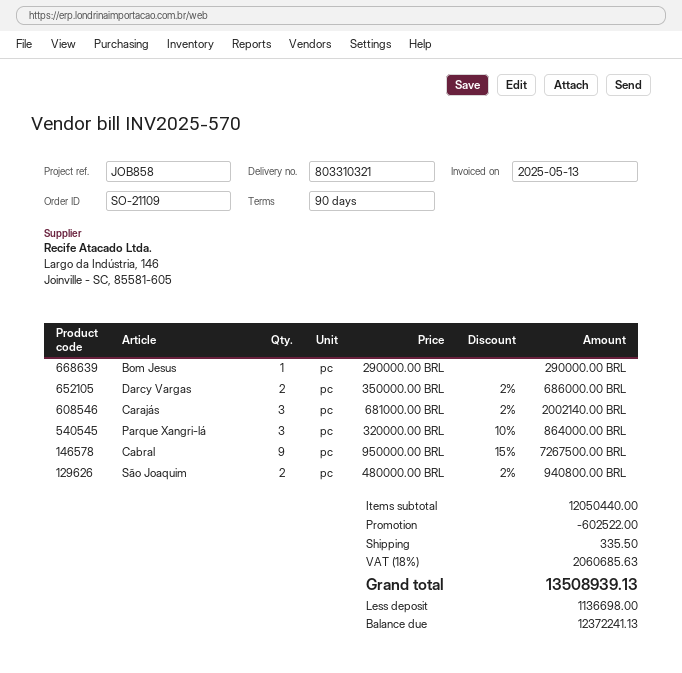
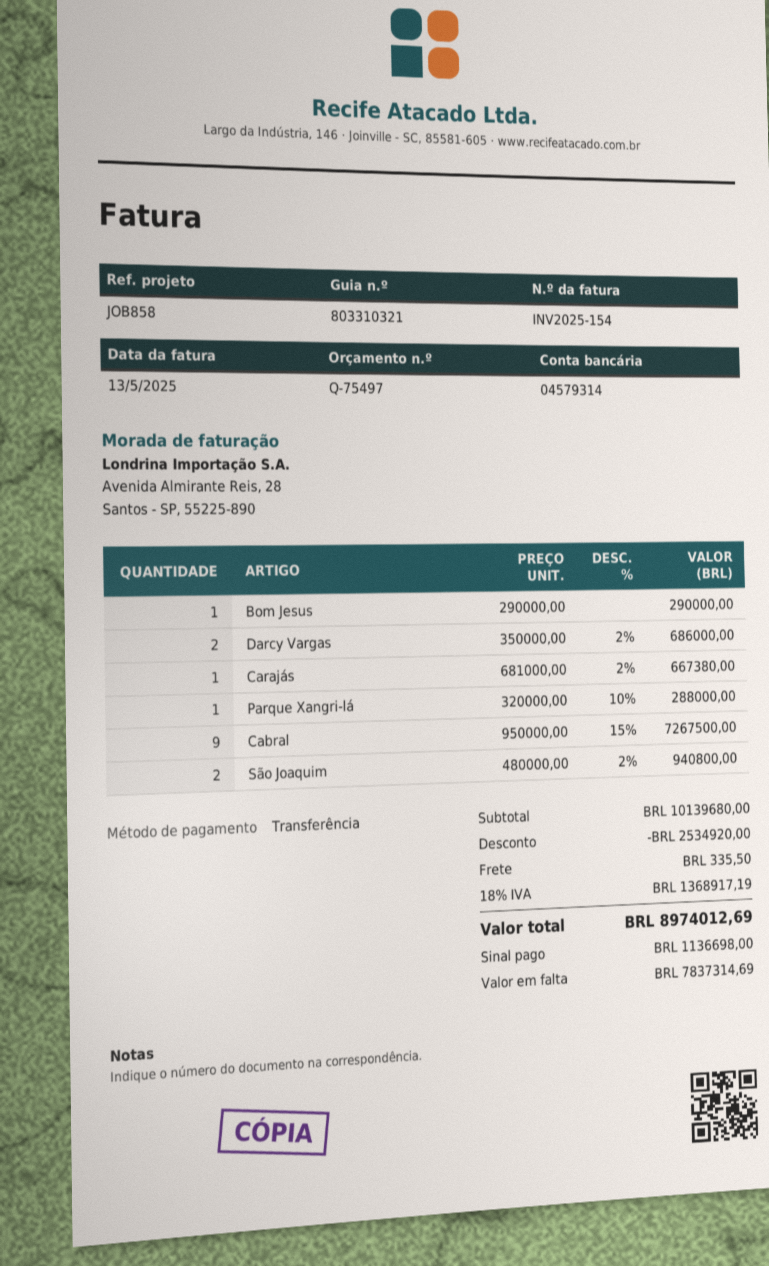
invoice number: INV2025-570 -> INV2025-154
Carajás: 3 x 681000.00 - 2% = 2002140.00 -> 1 x 681000.00 - 2% = 667380.00
Parque Xangri-lá: 3 x 320000.00 - 10% = 864000.00 -> 1 x 320000.00 - 10% = 288000.00
subtotal: 12050440.00 -> 10139680.00
discount: 602522.00 -> 2534920.00
tax: 18% = 2060685.63 -> 18% = 1368917.19
total: 13508939.13 -> 8974012.69
balance: 12372241.13 -> 7837314.69

